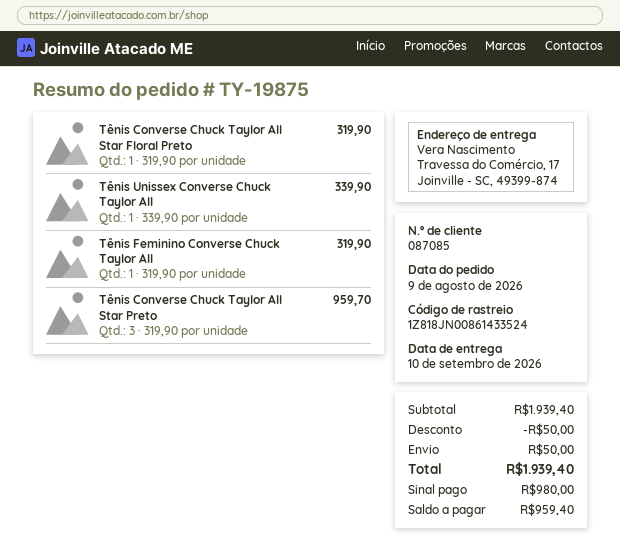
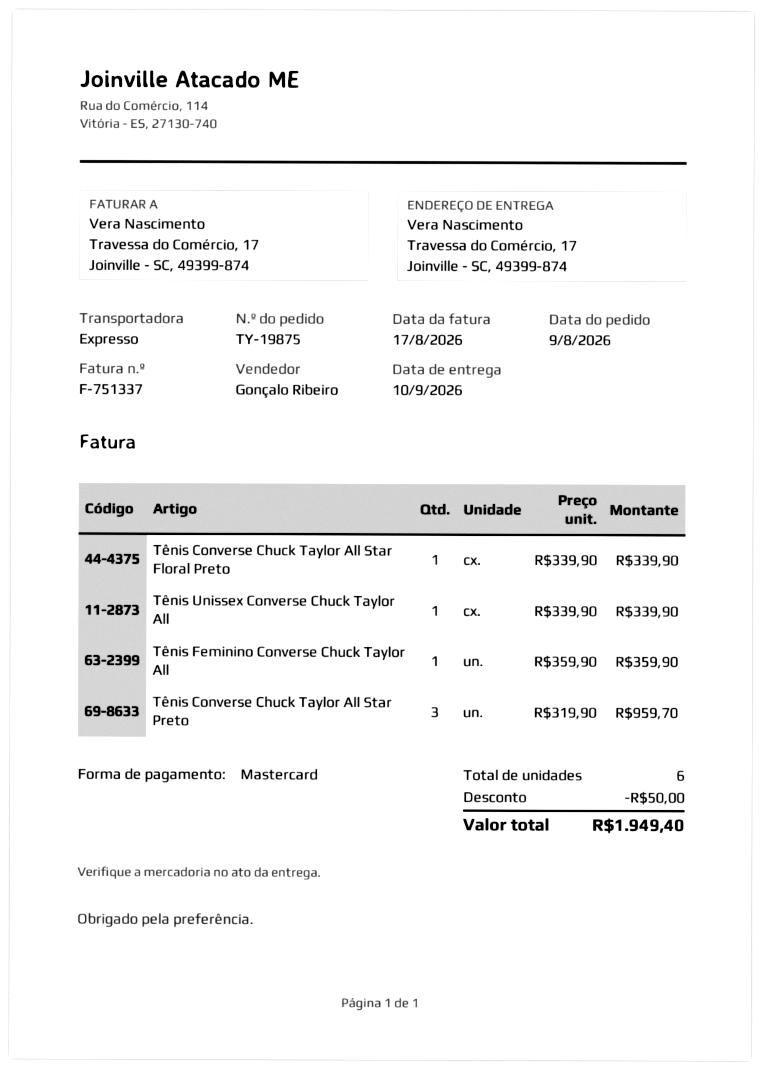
Tênis Converse Chuck Taylor All Star Floral Preto: 1 x 319.90 = 319.90 -> 1 x 339.90 = 339.90
Tênis Feminino Converse Chuck Taylor All: 1 x 319.90 = 319.90 -> 1 x 359.90 = 359.90
shipping: 50.00 -> none
total: 1939.40 -> 1949.40

